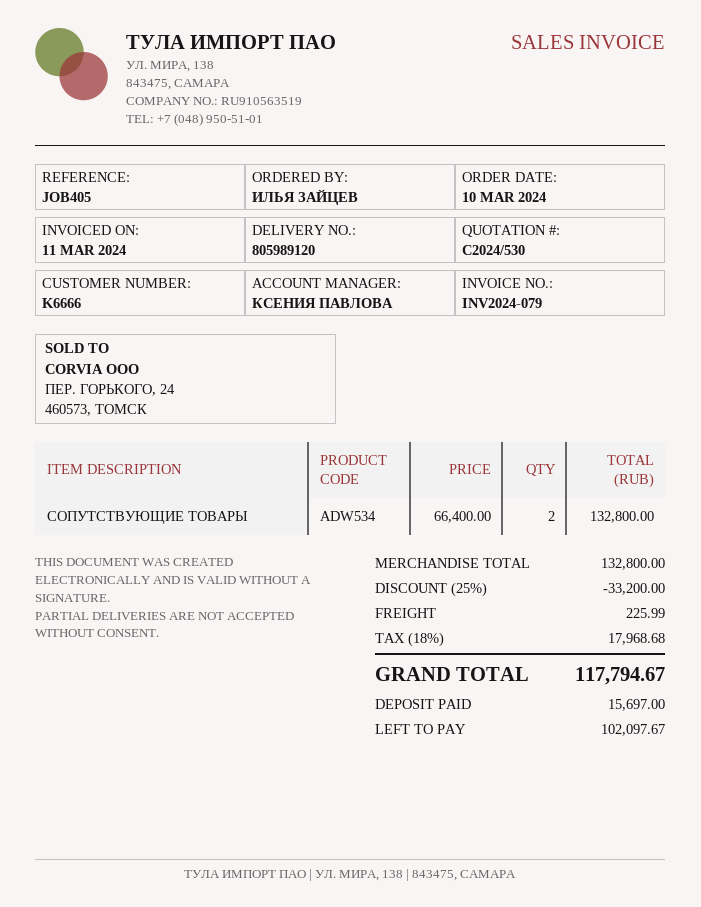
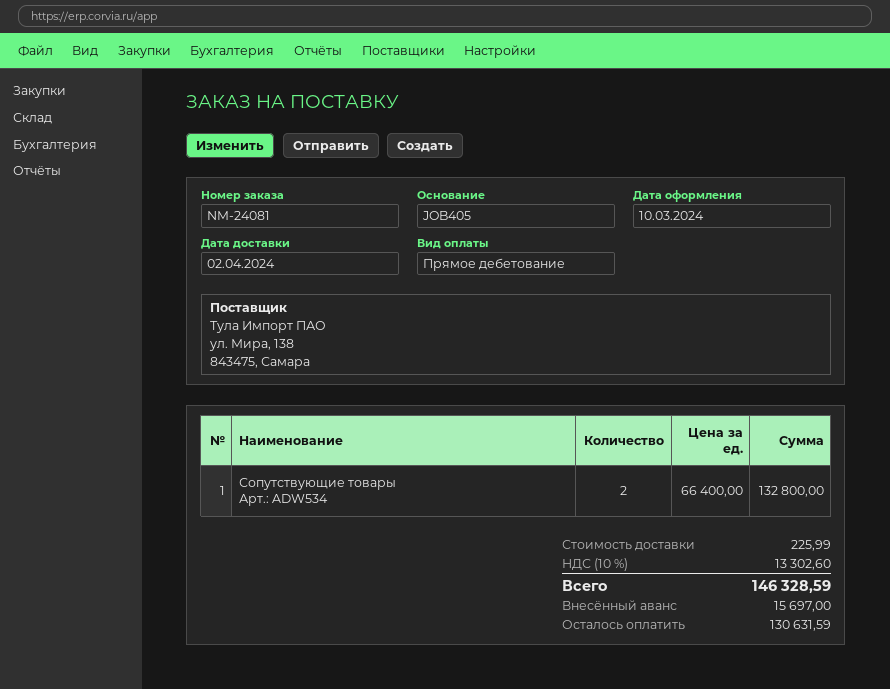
discount: 25% = 33200.00 -> none
tax: 18% = 17968.68 -> 10% = 13302.60
total: 117794.67 -> 146328.59
balance: 102097.67 -> 130631.59

